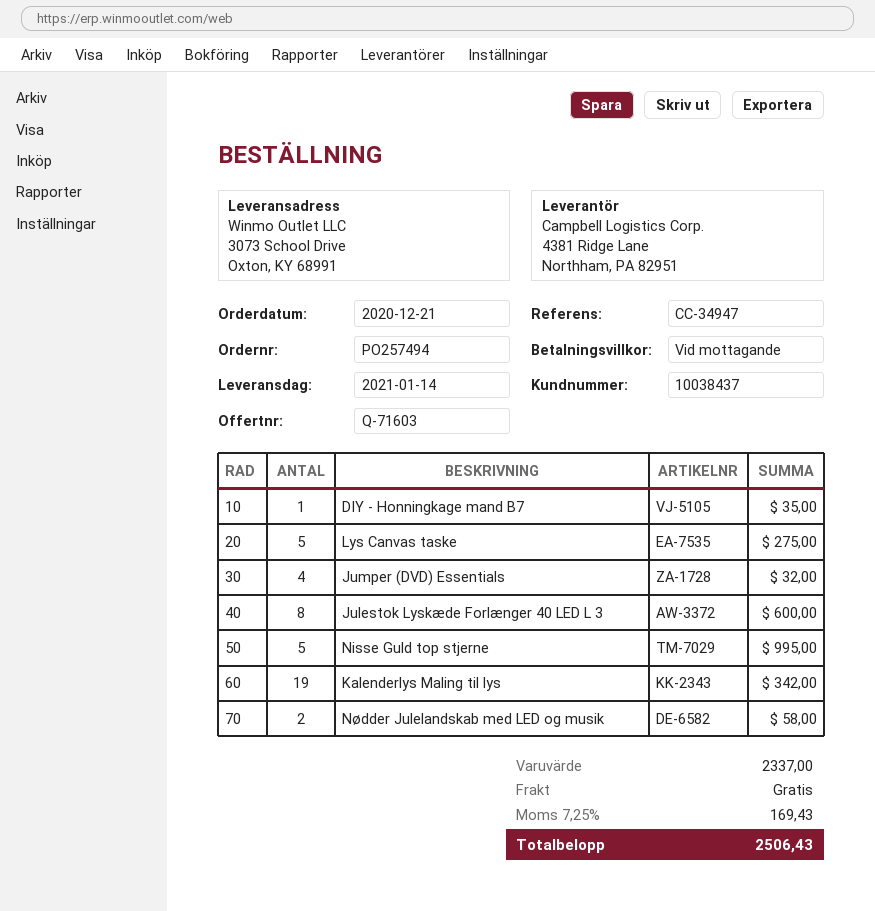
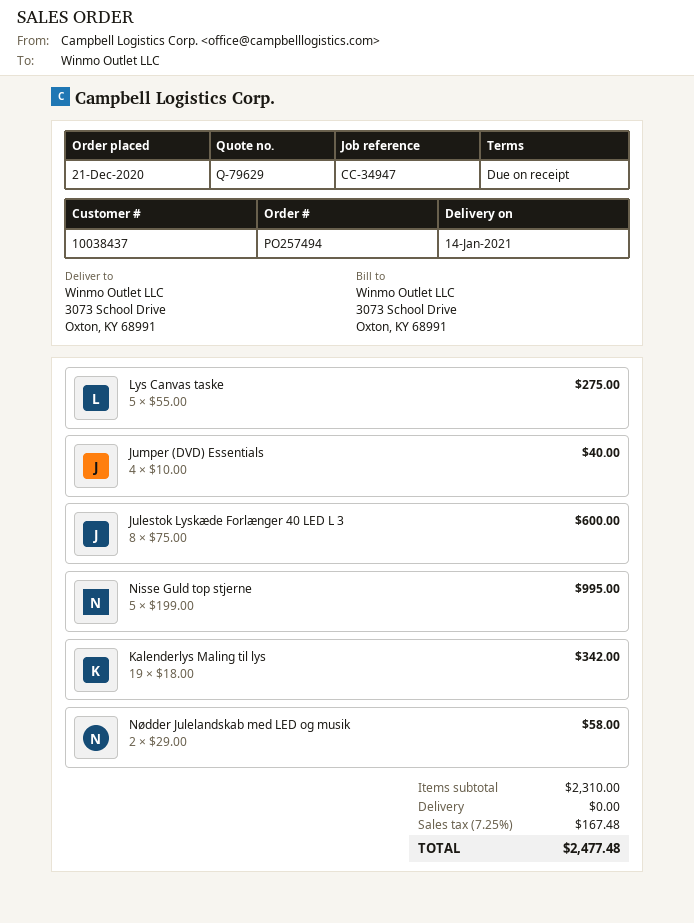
quote number: Q-71603 -> Q-79629
DIY - Honningkage mand B7: 1 for 35.00 -> none
Jumper (DVD) Essentials: 4 for 32.00 -> 4 for 40.00
subtotal: 2337.00 -> 2310.00
tax: 7.25% = 169.43 -> 7.25% = 167.48
total: 2506.43 -> 2477.48

